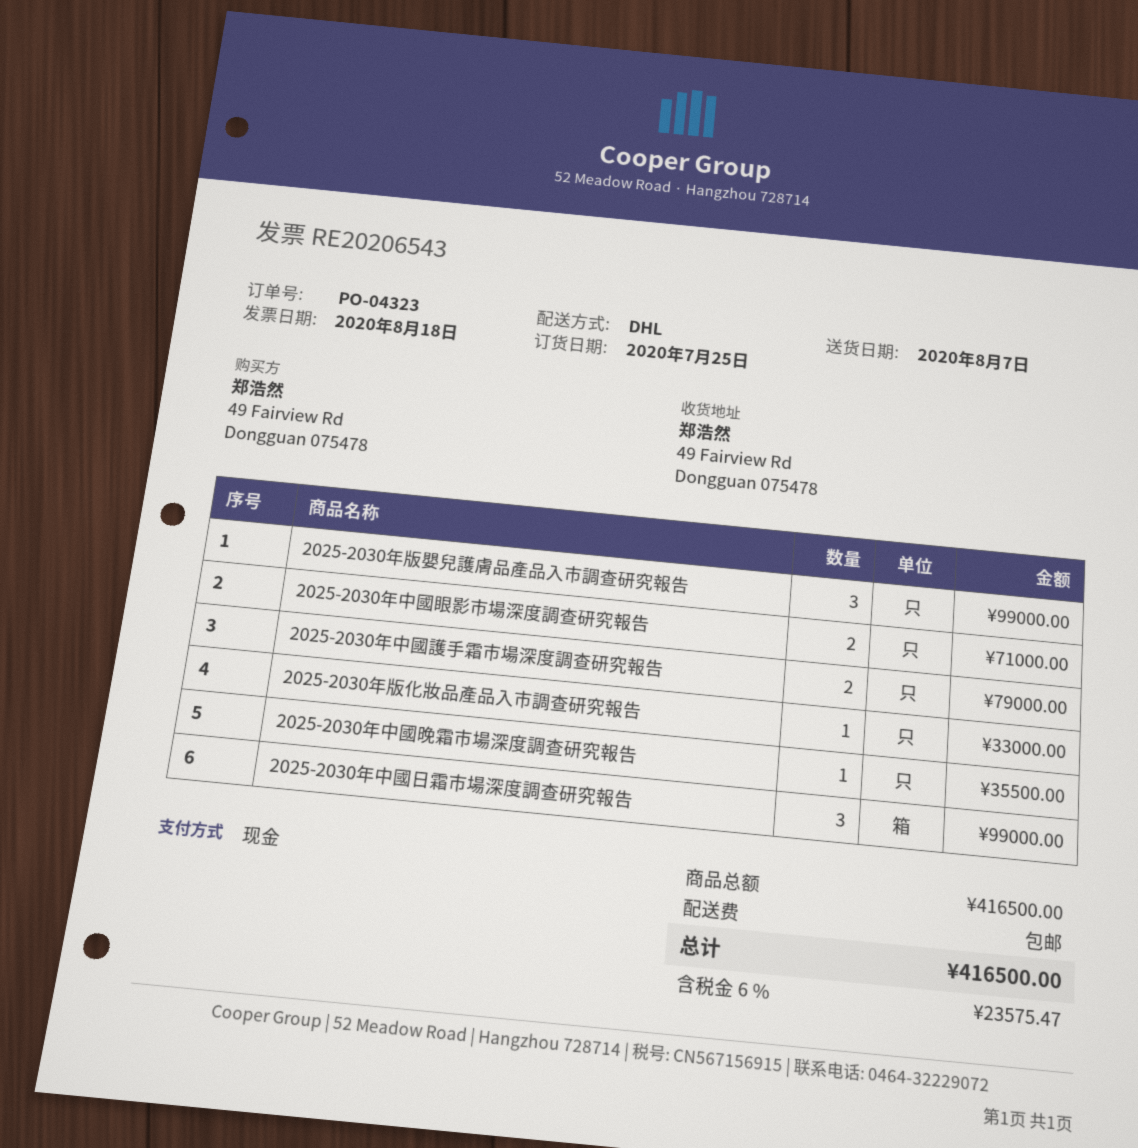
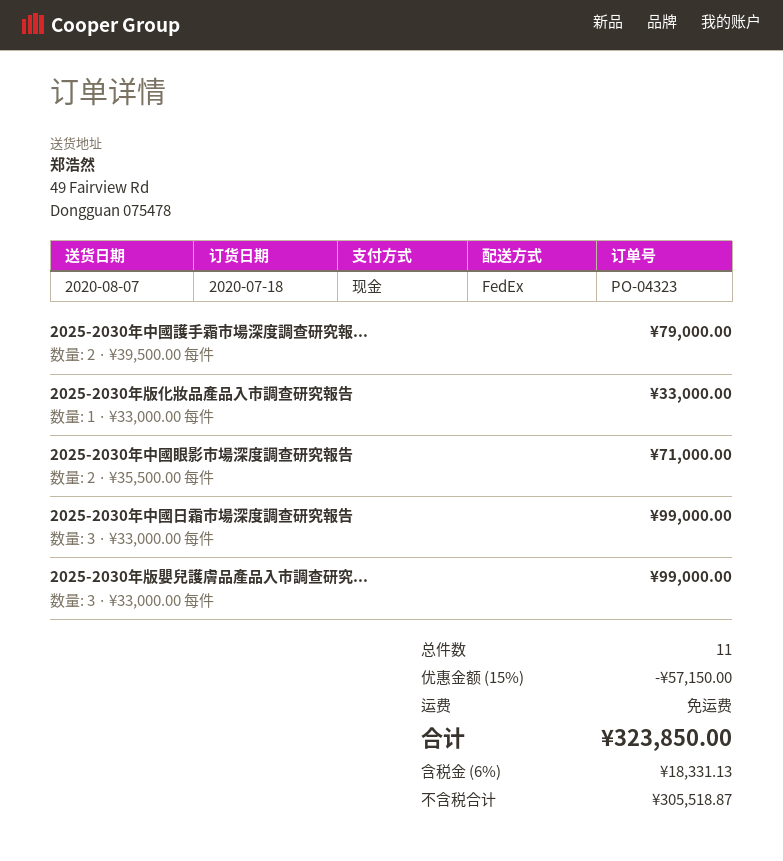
order date: 2020-07-25 -> 2020-07-18
shipping method: DHL -> FedEx
2025-2030年中國晚霜市場深度調查研究報告: 1 for 35500.00 -> none
discount: none -> 15% = 57150.00
tax: 6% = 23575.47 -> 6% = 18331.13
total: 416500.00 -> 323850.00

